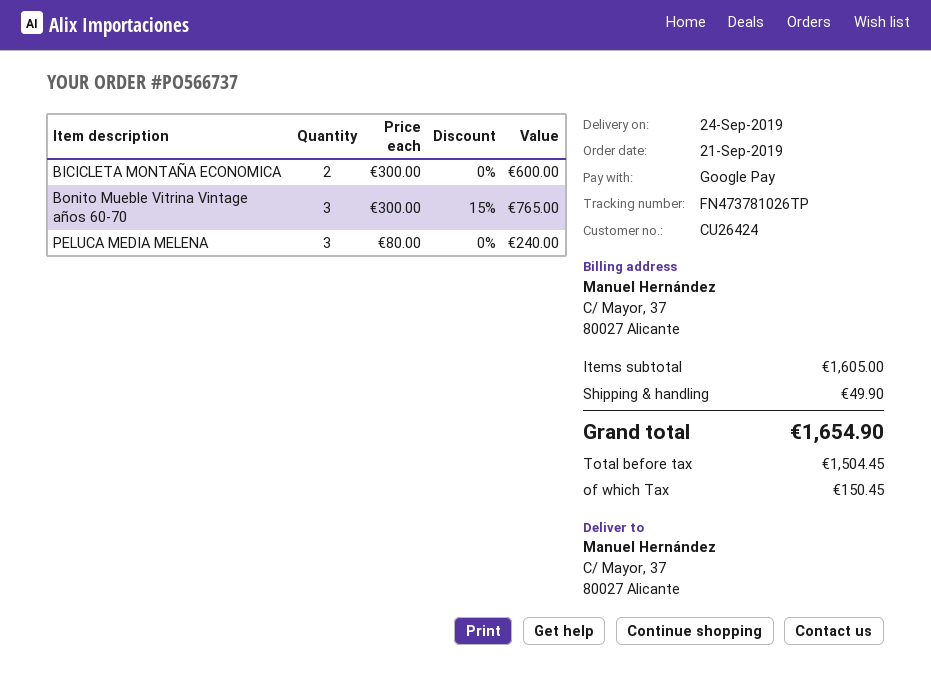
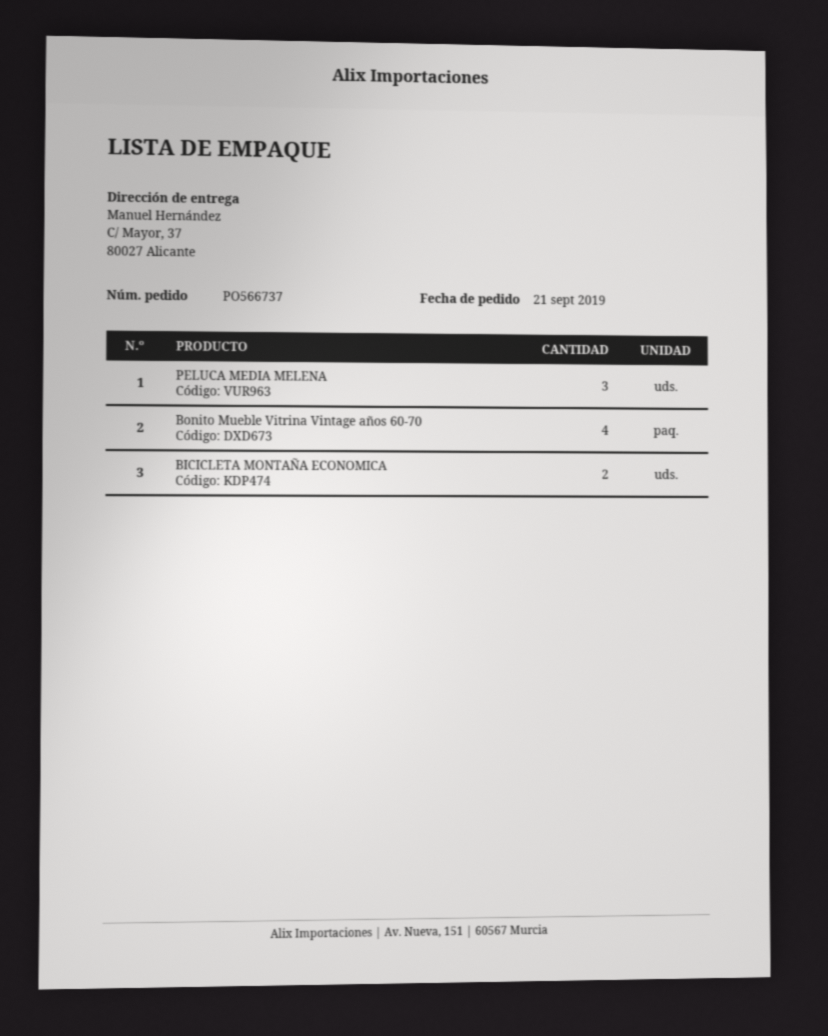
Bonito Mueble Vitrina Vintage años 60-70: 3 -> 4

